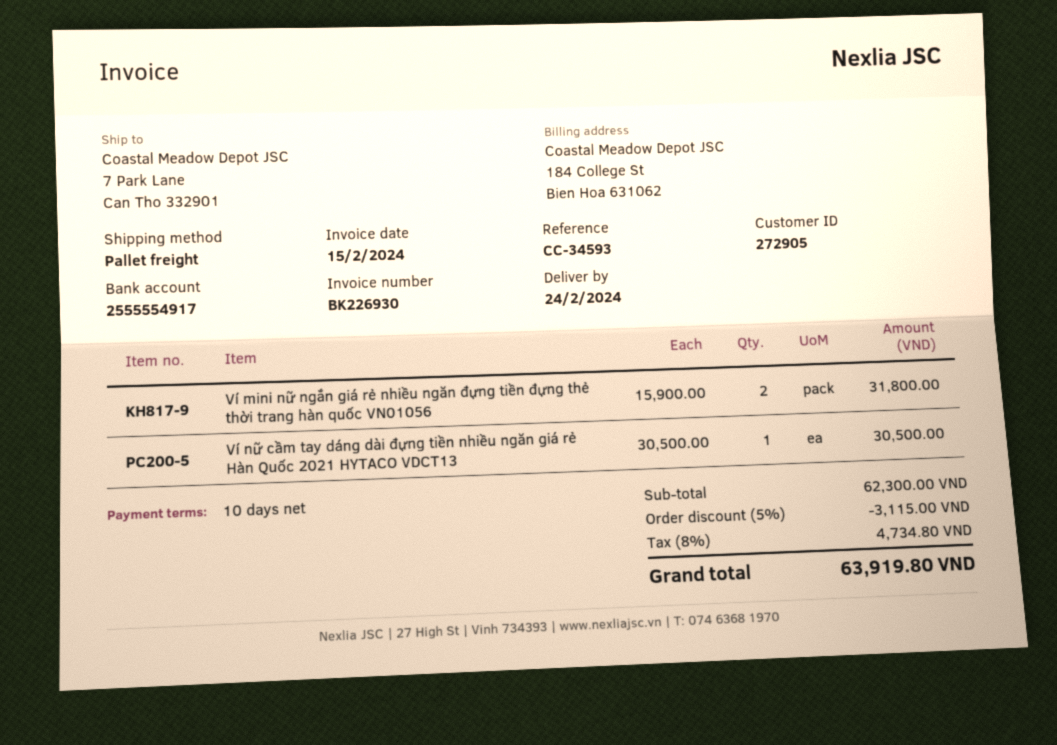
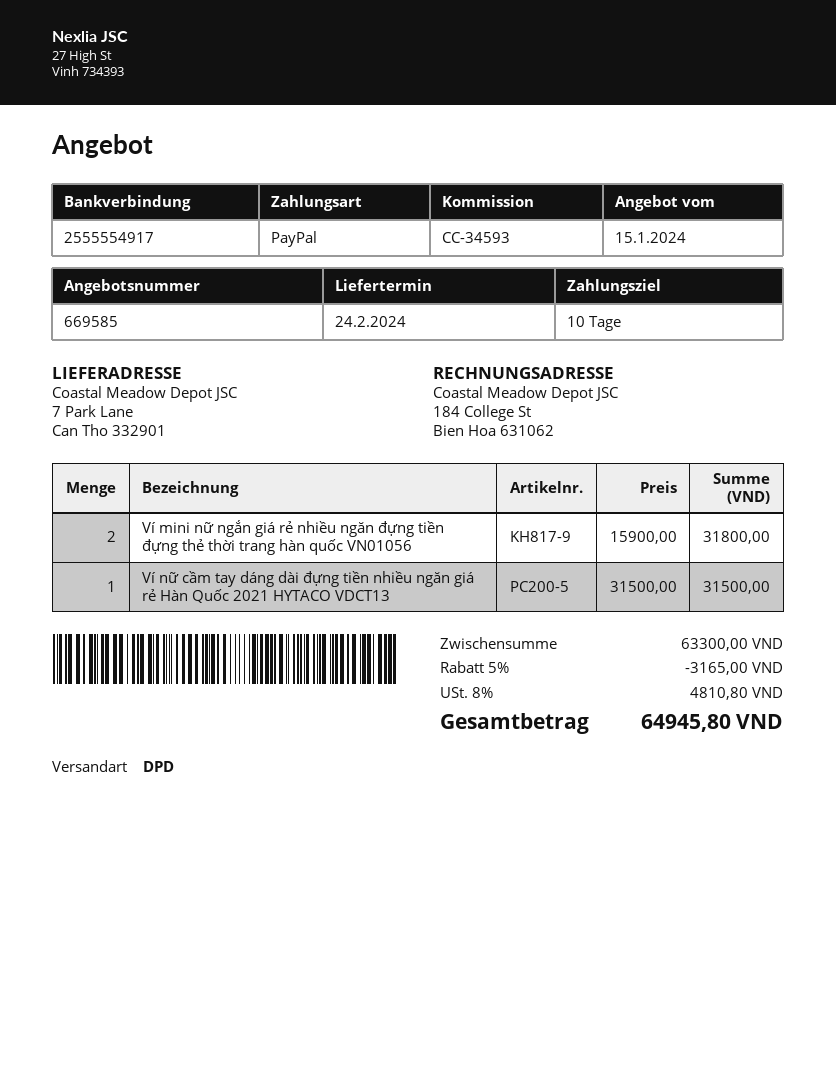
shipping method: pallet freight -> DPD
Ví nữ cầm tay dáng dài đựng tiền nhiều ngăn giá rẻ Hàn Quốc 2021 HYTACO VDCT13: 1 x 30500.00 = 30500.00 -> 1 x 31500.00 = 31500.00
subtotal: 62300.00 -> 63300.00
discount: 5% = 3115.00 -> 5% = 3165.00
tax: 8% = 4734.80 -> 8% = 4810.80
total: 63919.80 -> 64945.80

